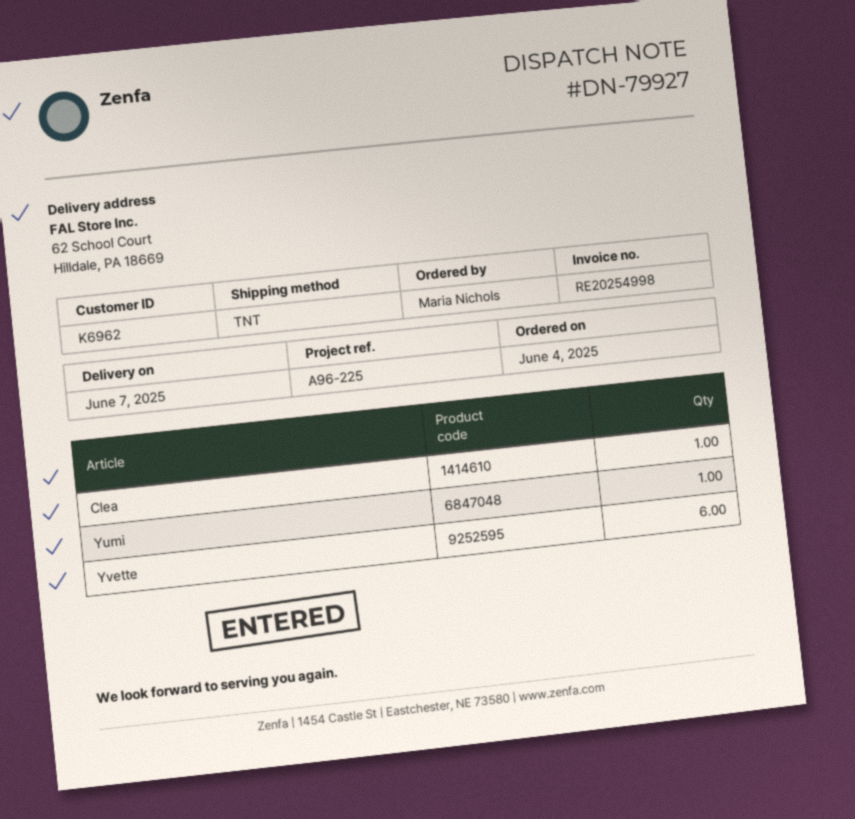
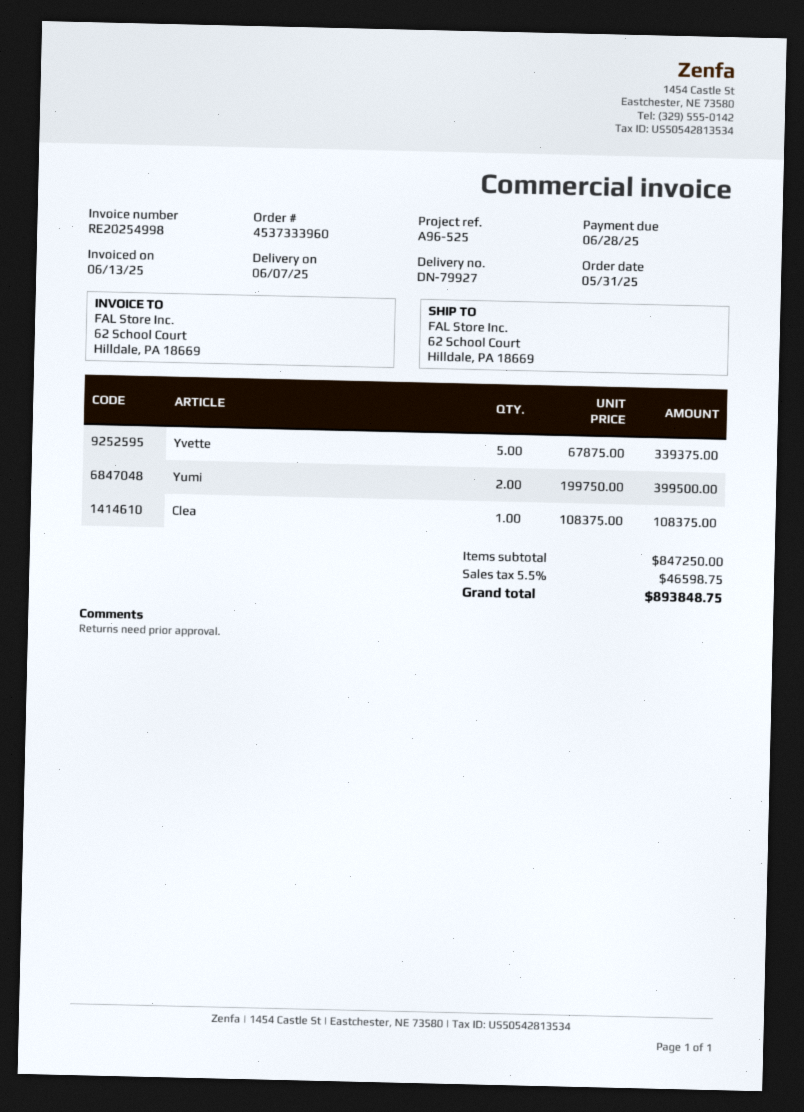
order date: 2025-06-04 -> 2025-05-31
reference: A96-225 -> A96-525
Yumi: 1 -> 2
Yvette: 6 -> 5

